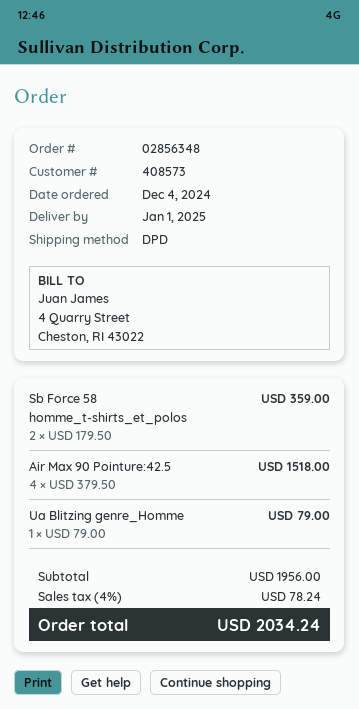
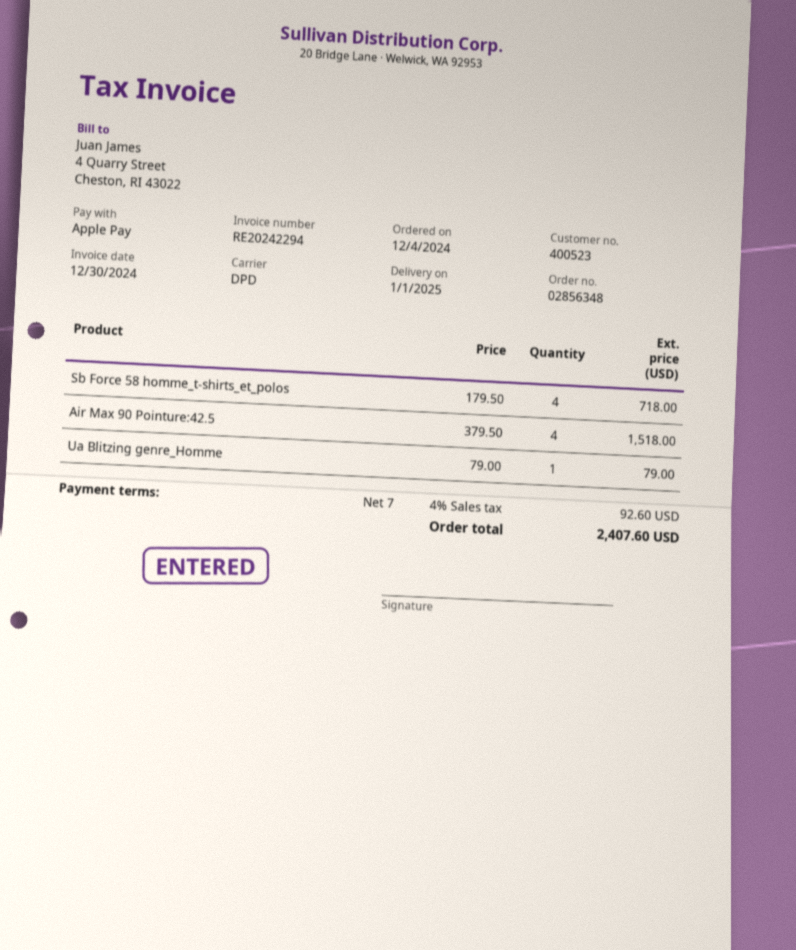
customer number: 408573 -> 400523
Sb Force 58 homme_t-shirts_et_polos: 2 x 179.50 = 359.00 -> 4 x 179.50 = 718.00
tax: 4% = 78.24 -> 4% = 92.60
total: 2034.24 -> 2407.60

